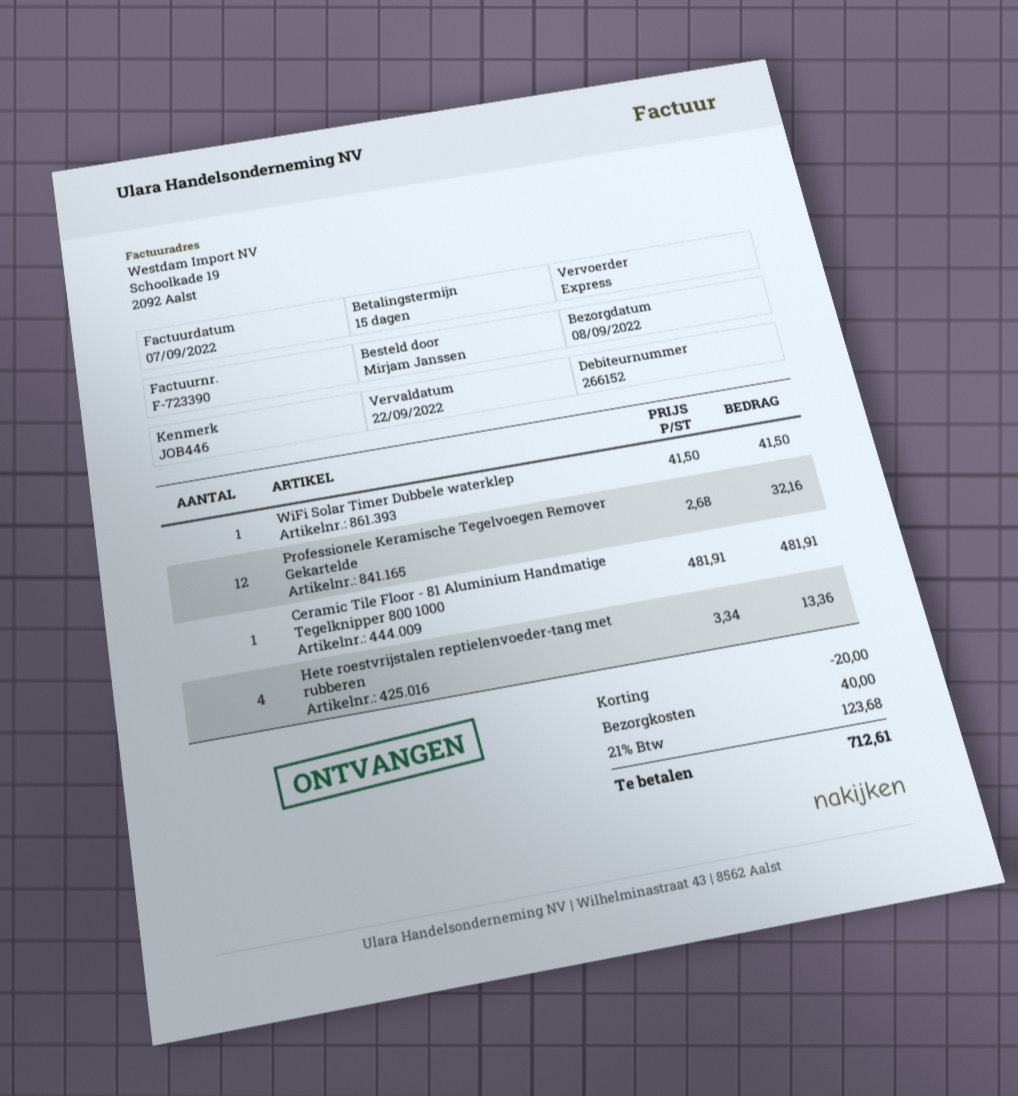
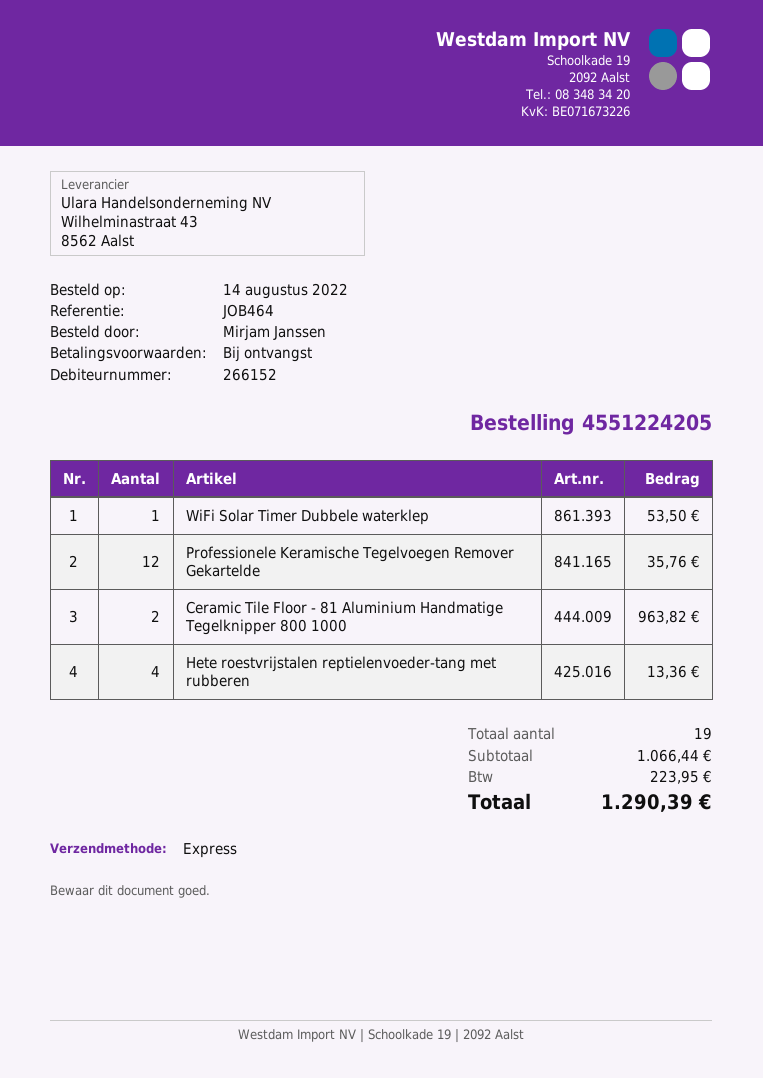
payment terms: 15 days -> on receipt
reference: JOB446 -> JOB464
WiFi Solar Timer Dubbele waterklep: 1 for 41.50 -> 1 for 53.50
Professionele Keramische Tegelvoegen Remover Gekartelde: 12 for 32.16 -> 12 for 35.76
Ceramic Tile Floor - 81 Aluminium Handmatige Tegelknipper 800 1000: 1 for 481.91 -> 2 for 963.82
discount: 20.00 -> none
shipping: 40.00 -> none
tax: 123.68 -> 223.95
total: 712.61 -> 1290.39

